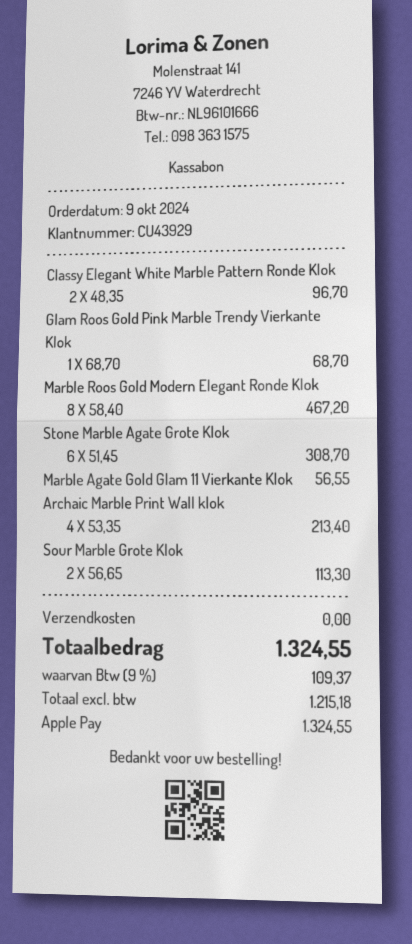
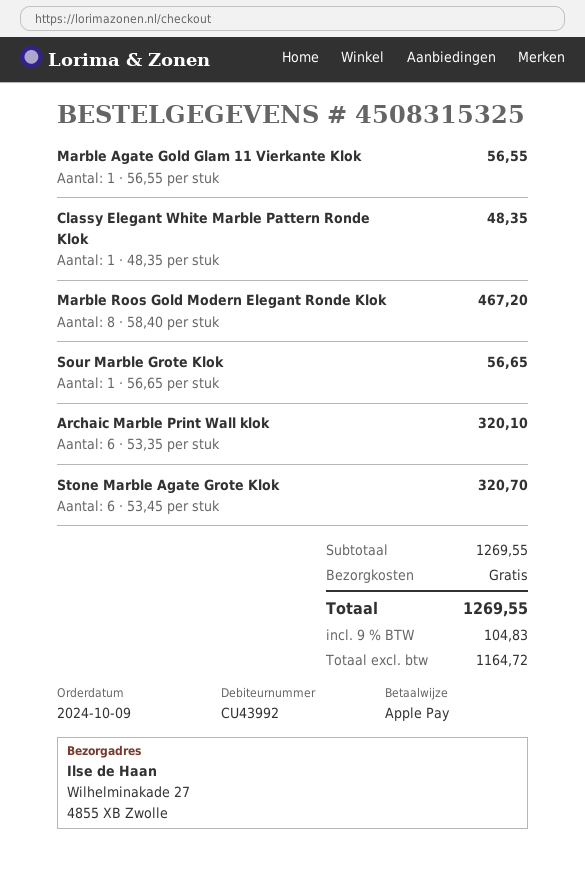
customer number: CU43929 -> CU43992
Classy Elegant White Marble Pattern Ronde Klok: 2 x 48.35 = 96.70 -> 1 x 48.35 = 48.35
Glam Roos Gold Pink Marble Trendy Vierkante Klok: 1 x 68.70 = 68.70 -> none
Stone Marble Agate Grote Klok: 6 x 51.45 = 308.70 -> 6 x 53.45 = 320.70
Archaic Marble Print Wall klok: 4 x 53.35 = 213.40 -> 6 x 53.35 = 320.10
Sour Marble Grote Klok: 2 x 56.65 = 113.30 -> 1 x 56.65 = 56.65
net: 1215.18 -> 1164.72
tax: 9% = 109.37 -> 9% = 104.83
total: 1324.55 -> 1269.55

